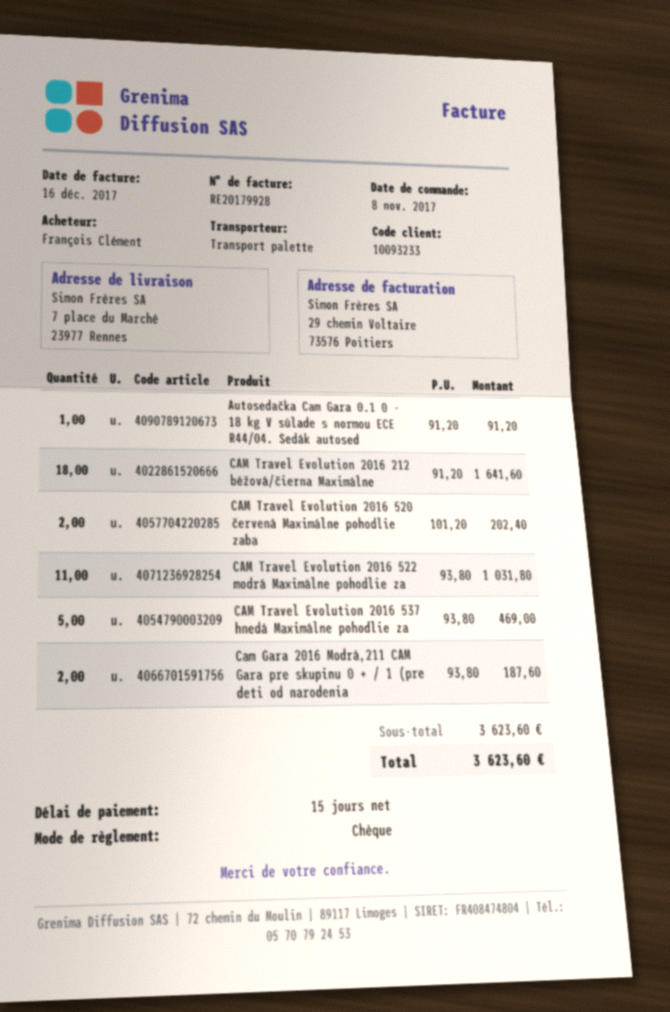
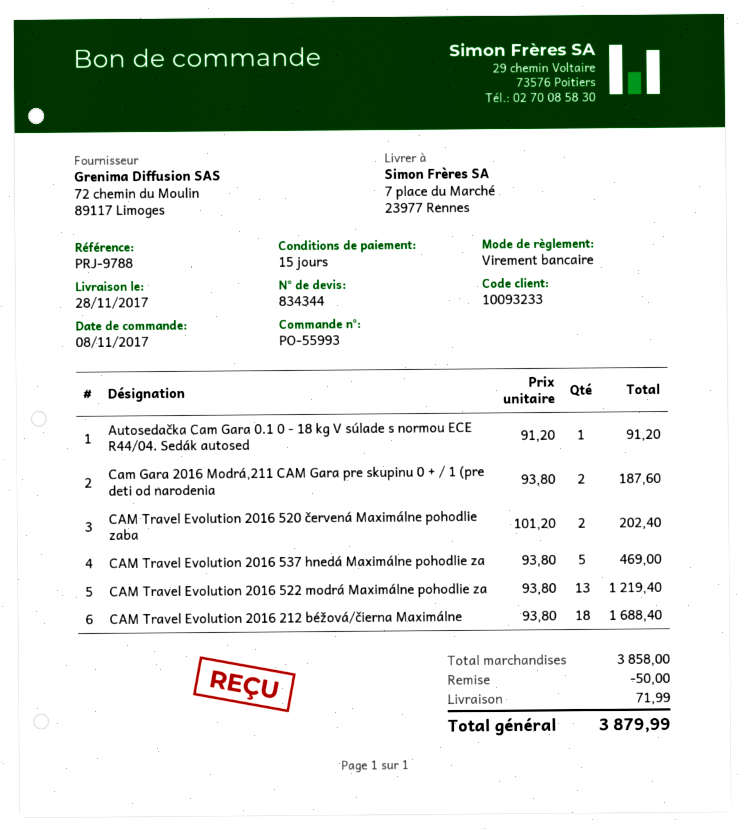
payment method: cheque -> bank transfer
CAM Travel Evolution 2016 212 béžová/čierna Maximálne: 18 x 91.20 = 1641.60 -> 18 x 93.80 = 1688.40
CAM Travel Evolution 2016 522 modrá Maximálne pohodlie za: 11 x 93.80 = 1031.80 -> 13 x 93.80 = 1219.40
subtotal: 3623.60 -> 3858.00
discount: none -> 50.00
shipping: none -> 71.99
total: 3623.60 -> 3879.99

